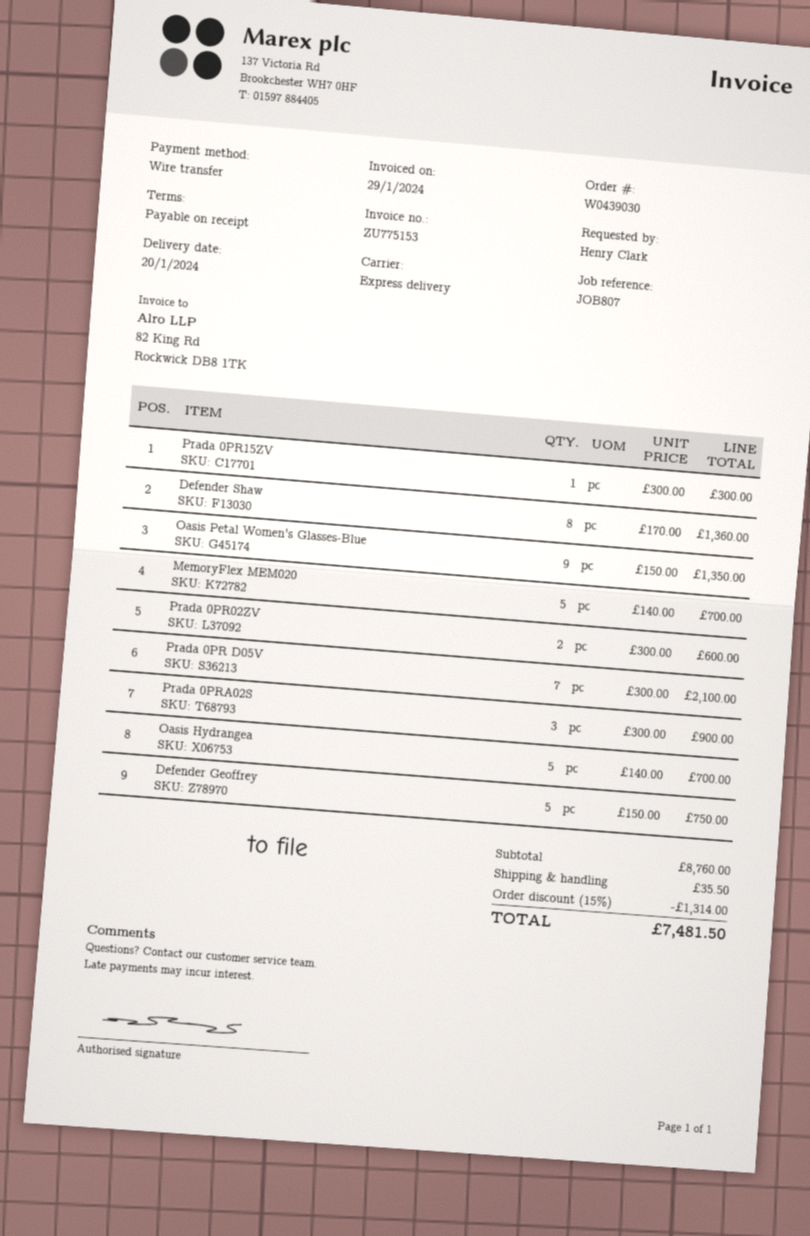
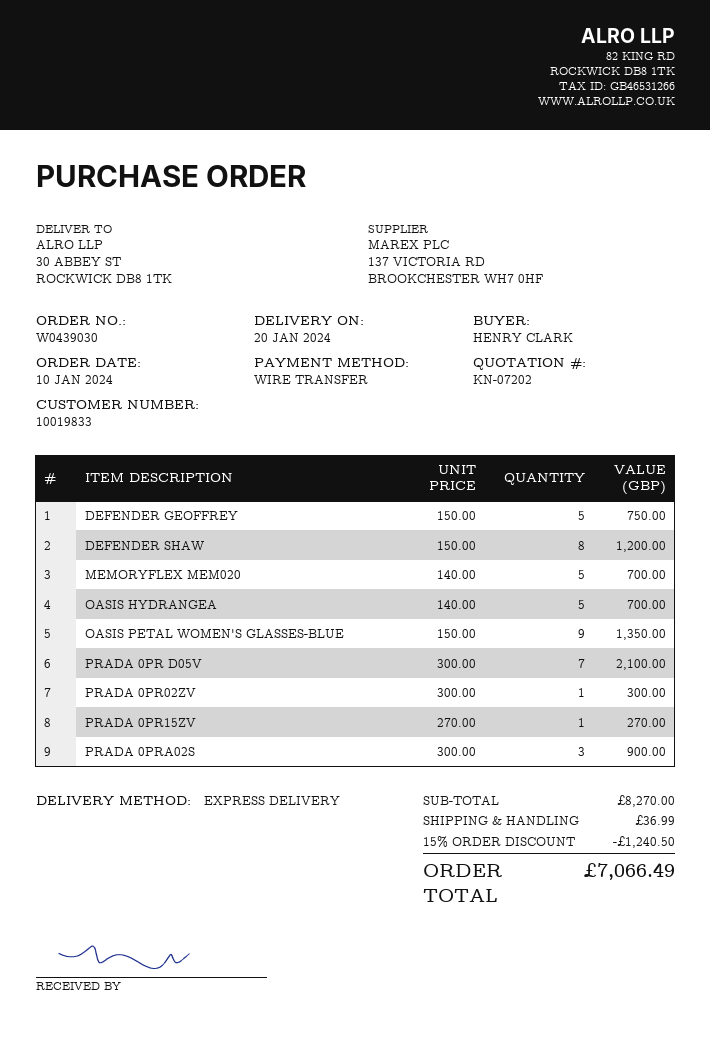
Prada 0PR15ZV: 1 x 300.00 = 300.00 -> 1 x 270.00 = 270.00
Defender Shaw: 8 x 170.00 = 1360.00 -> 8 x 150.00 = 1200.00
Prada 0PR02ZV: 2 x 300.00 = 600.00 -> 1 x 300.00 = 300.00
subtotal: 8760.00 -> 8270.00
discount: 15% = 1314.00 -> 15% = 1240.50
shipping: 35.50 -> 36.99
total: 7481.50 -> 7066.49

